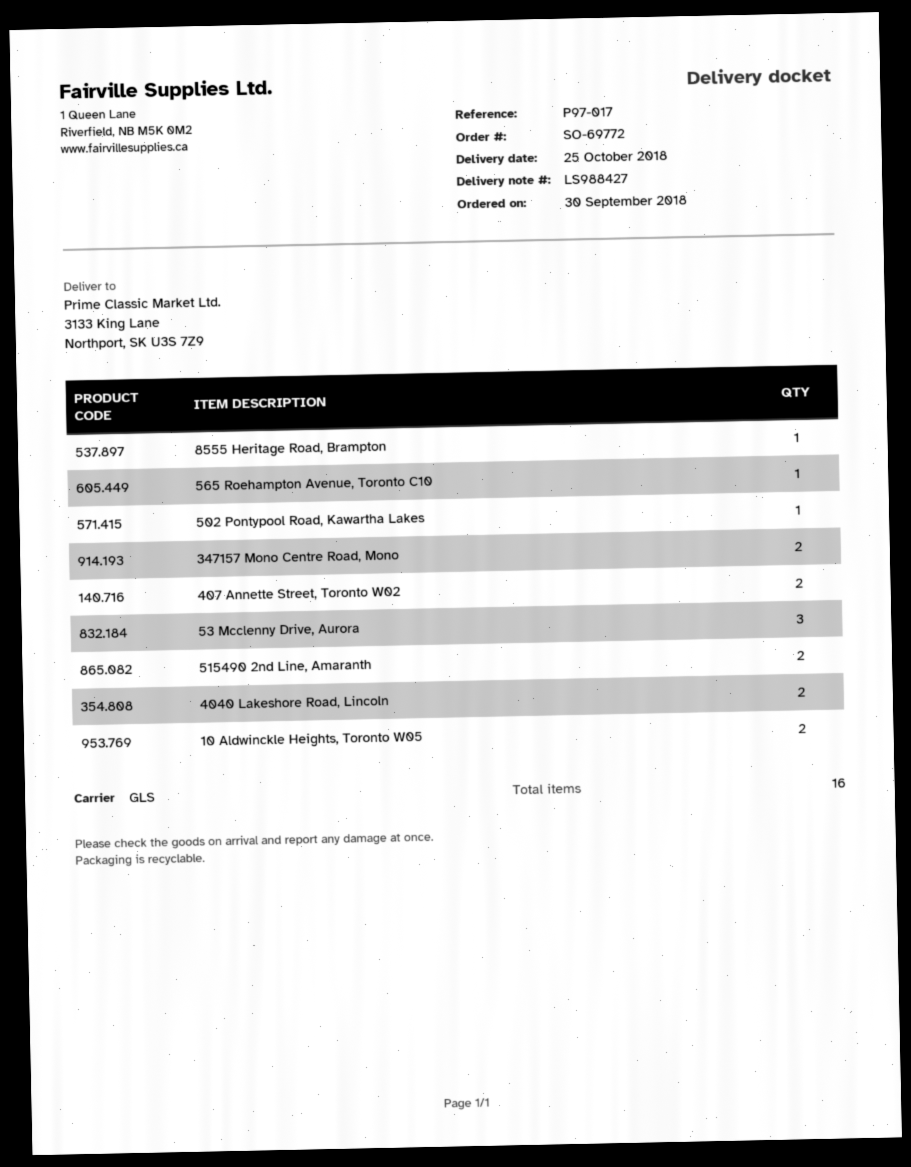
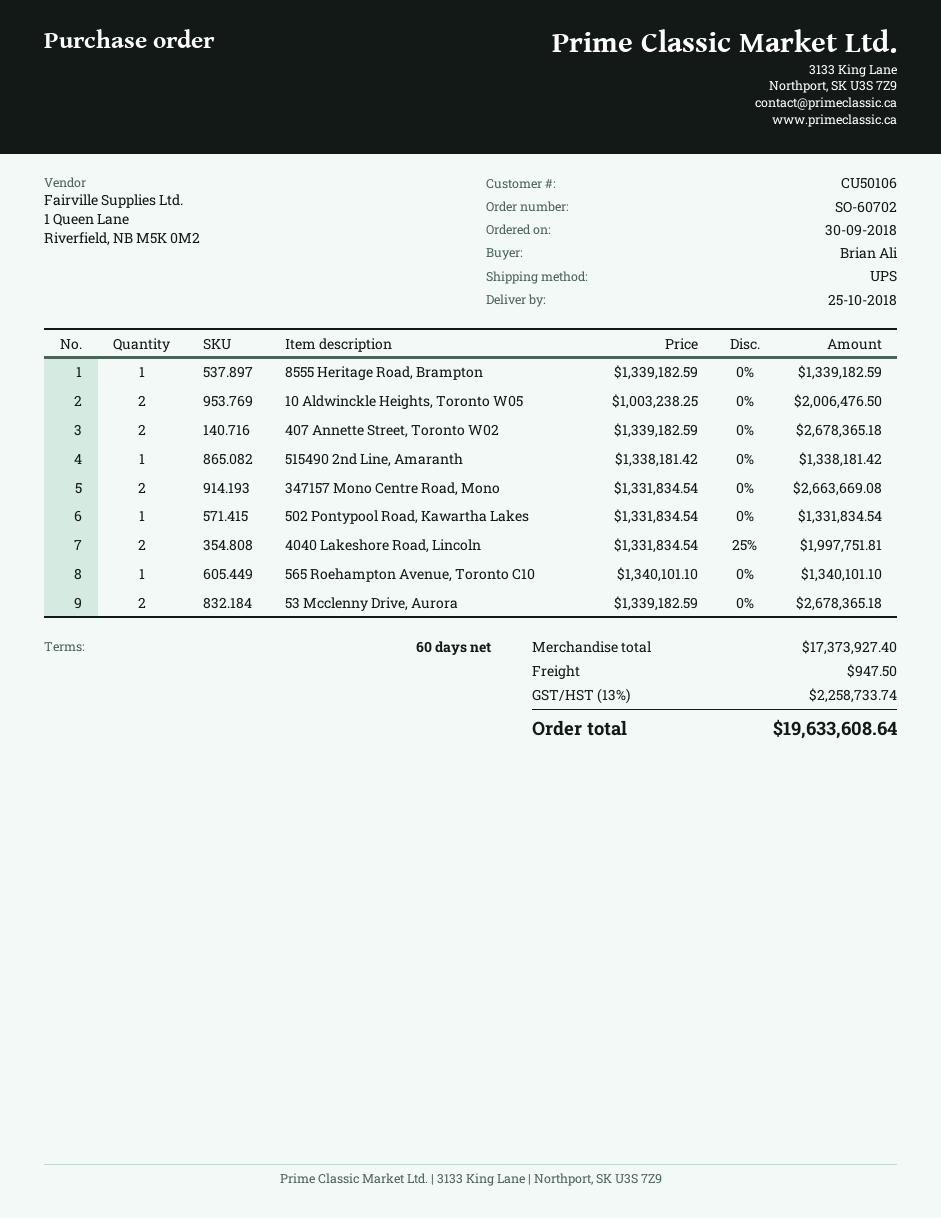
order number: SO-69772 -> SO-60702
shipping method: GLS -> UPS
53 Mcclenny Drive, Aurora: 3 -> 2
515490 2nd Line, Amaranth: 2 -> 1

